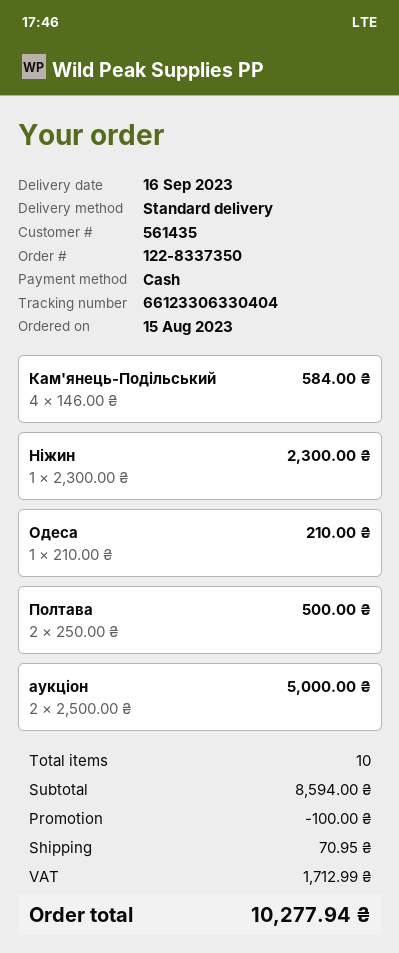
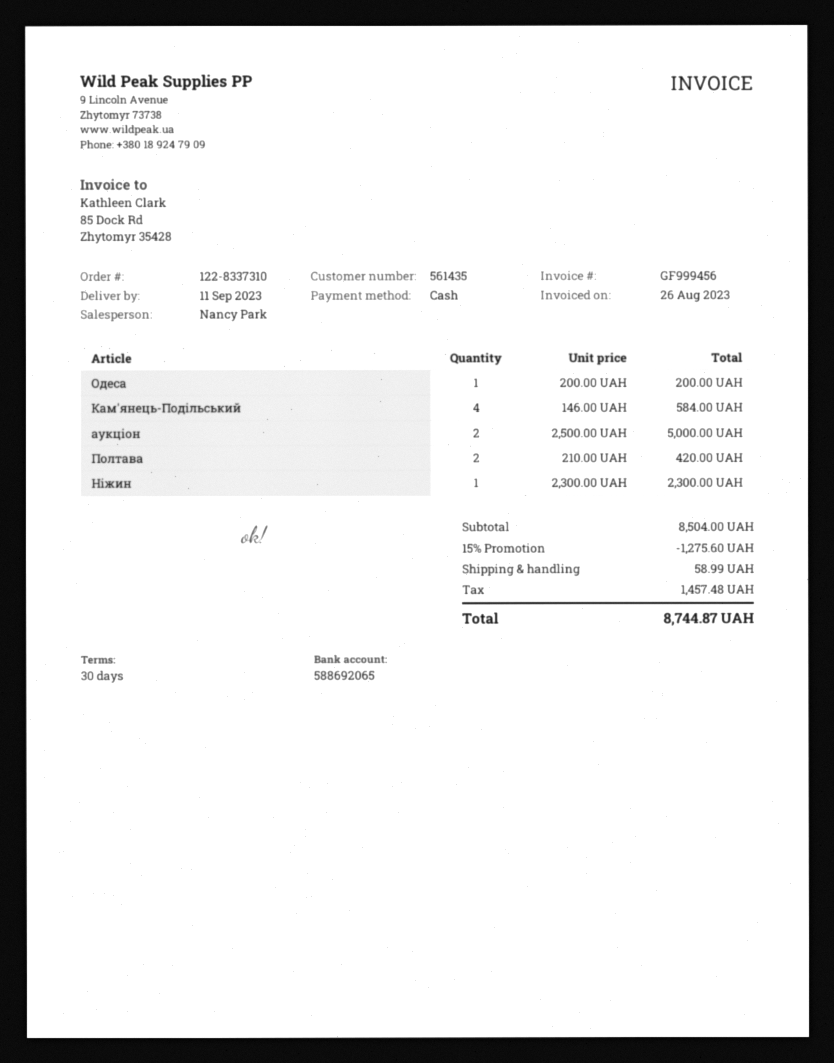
order number: 122-8337350 -> 122-8337310
delivery date: 2023-09-16 -> 2023-09-11
Одеса: 1 x 210.00 = 210.00 -> 1 x 200.00 = 200.00
Полтава: 2 x 250.00 = 500.00 -> 2 x 210.00 = 420.00
subtotal: 8594.00 -> 8504.00
discount: 100.00 -> 1275.60
shipping: 70.95 -> 58.99
tax: 1712.99 -> 1457.48
total: 10277.94 -> 8744.87

